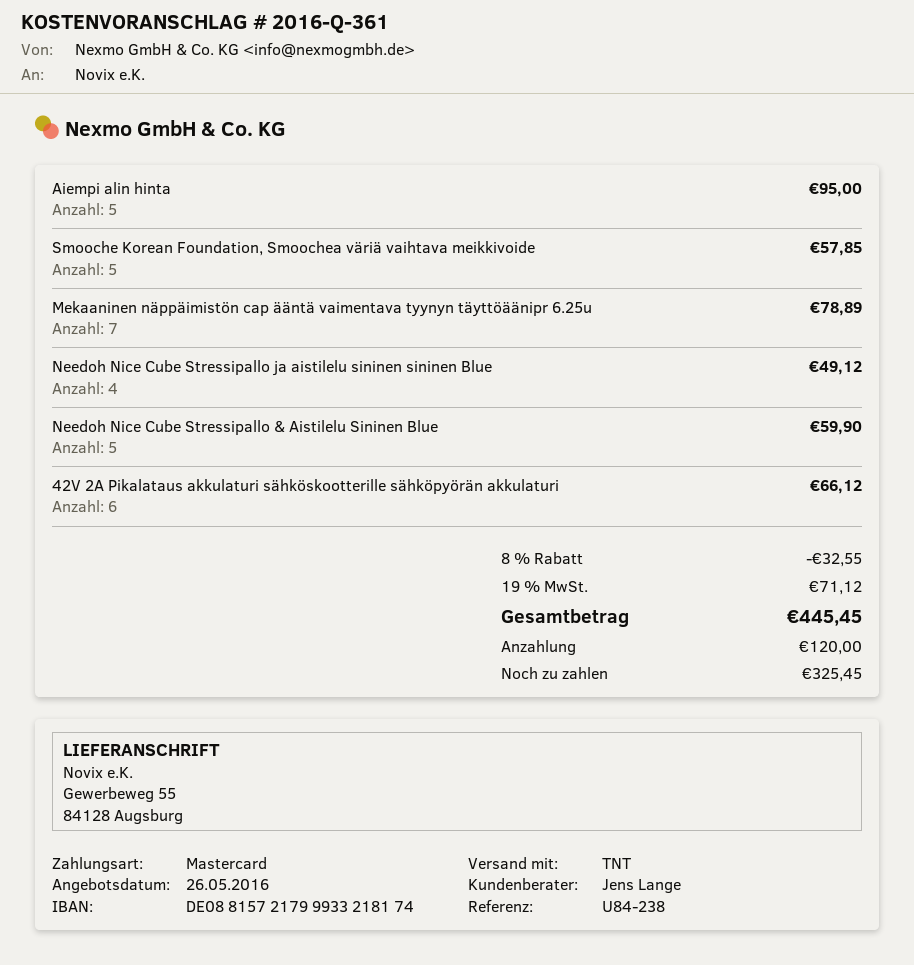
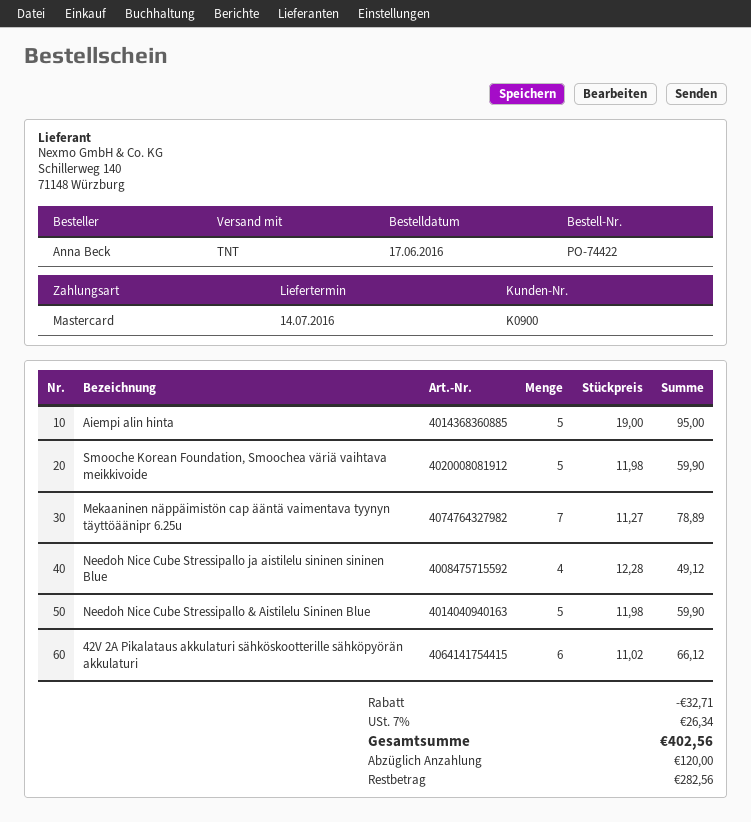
Smooche Korean Foundation, Smoochea väriä vaihtava meikkivoide: 5 for 57.85 -> 5 for 59.90
discount: 32.55 -> 32.71
tax: 19% = 71.12 -> 7% = 26.34
total: 445.45 -> 402.56
balance: 325.45 -> 282.56

